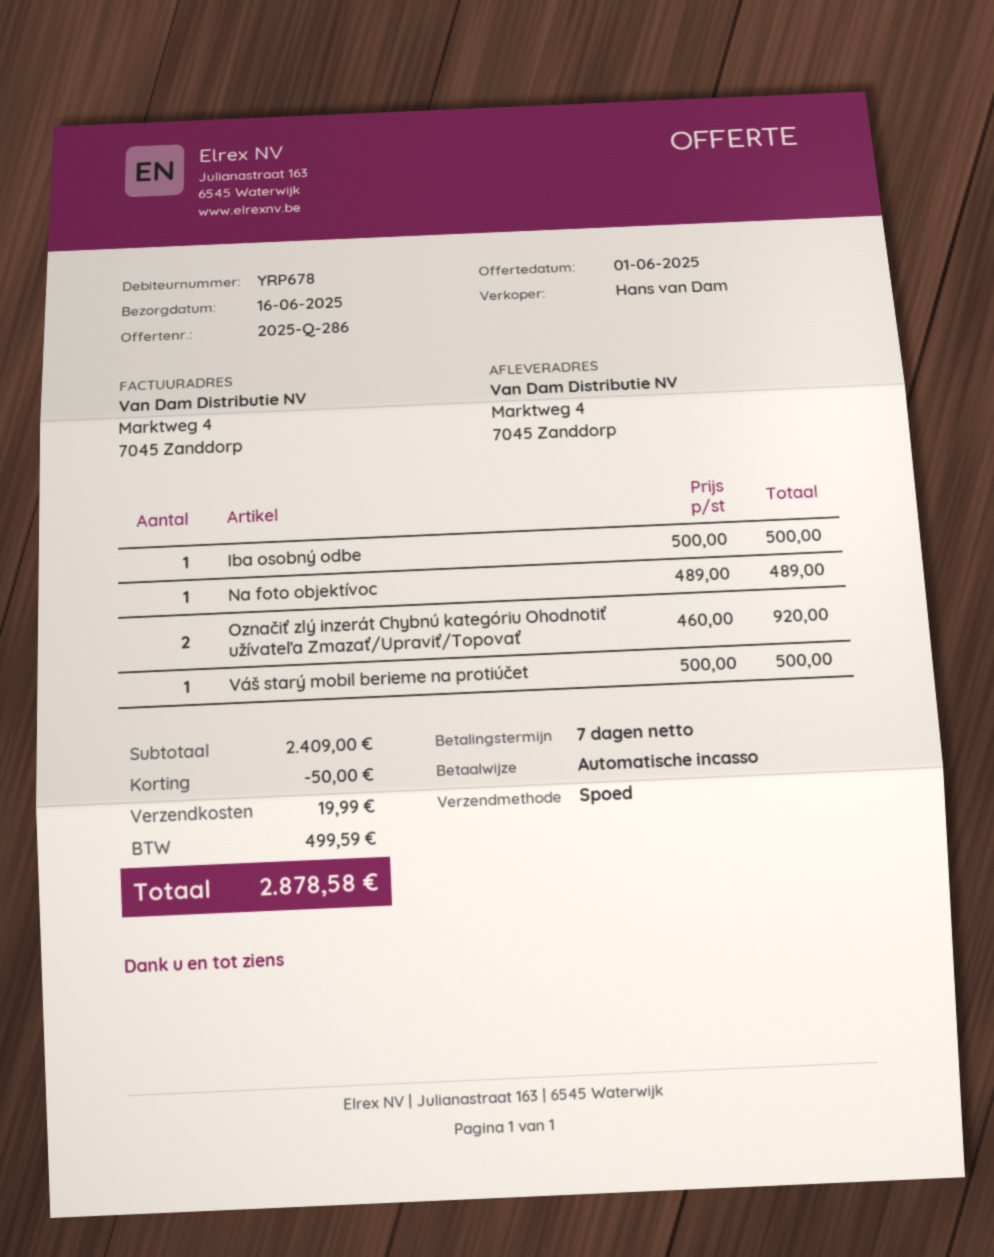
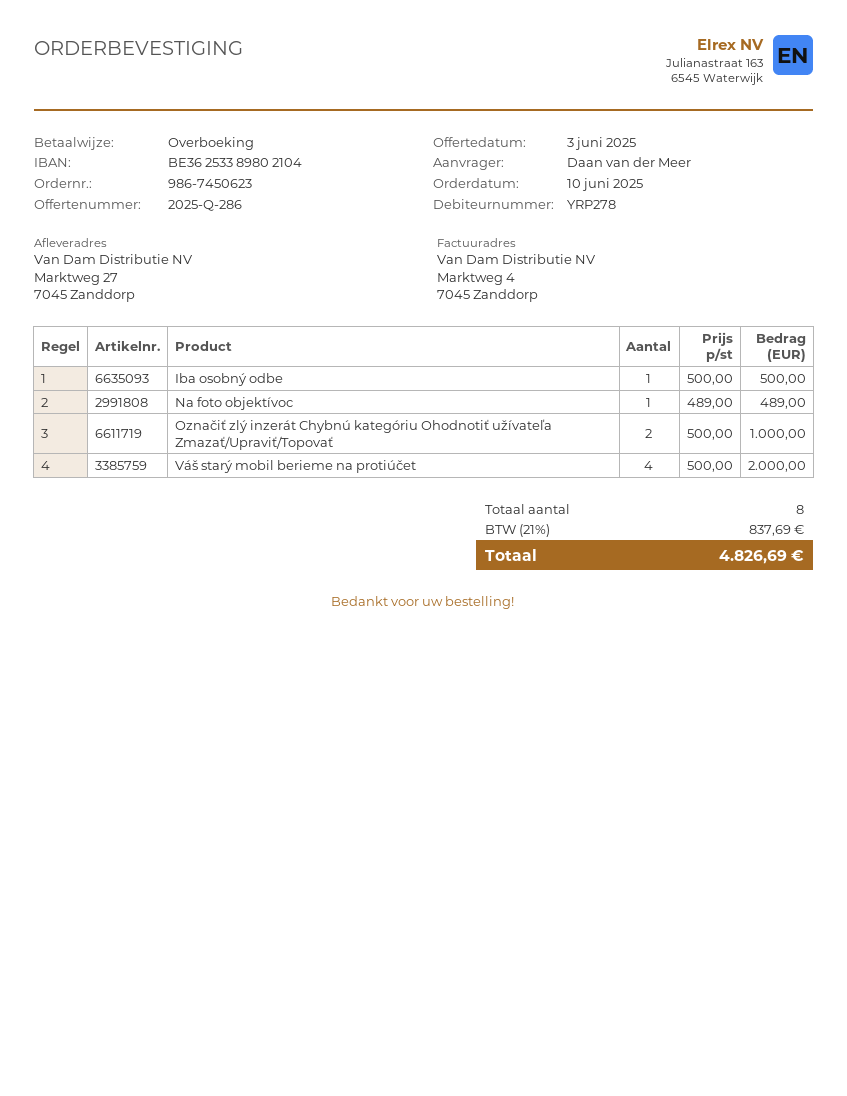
quote date: 2025-06-01 -> 2025-06-03
customer number: YRP678 -> YRP278
payment method: direct debit -> bank transfer
ship to: Marktweg 4, 7045 Zanddorp -> Marktweg 27, 7045 Zanddorp
Označiť zlý inzerát Chybnú kategóriu Ohodnotiť užívateľa Zmazať/Upraviť/Topovať: 2 x 460.00 = 920.00 -> 2 x 500.00 = 1000.00
Váš starý mobil berieme na protiúčet: 1 x 500.00 = 500.00 -> 4 x 500.00 = 2000.00
discount: 50.00 -> none
shipping: 19.99 -> none
tax: 499.59 -> 837.69
total: 2878.58 -> 4826.69

